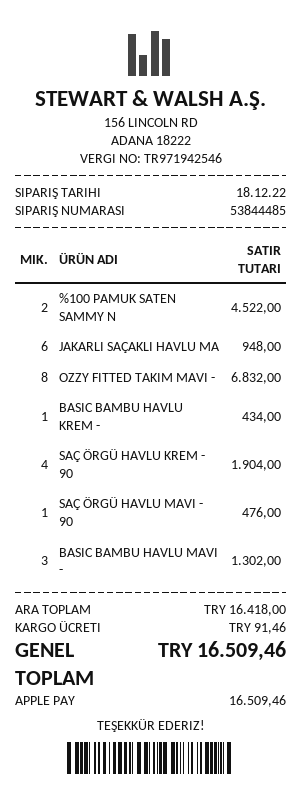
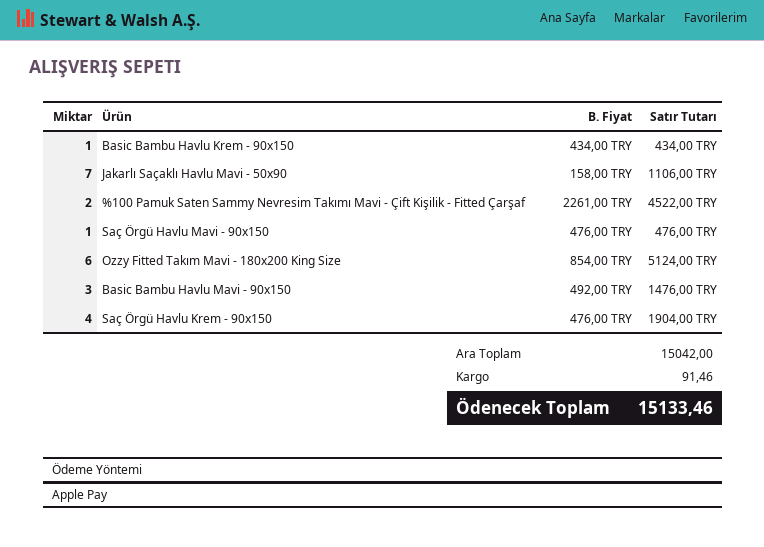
JAKARLI SAÇAKLI HAVLU MA: 6 for 948.00 -> 7 for 1106.00
OZZY FITTED TAKIM MAVI -: 8 for 6832.00 -> 6 for 5124.00
BASIC BAMBU HAVLU MAVI -: 3 for 1302.00 -> 3 for 1476.00
subtotal: 16418.00 -> 15042.00
total: 16509.46 -> 15133.46

